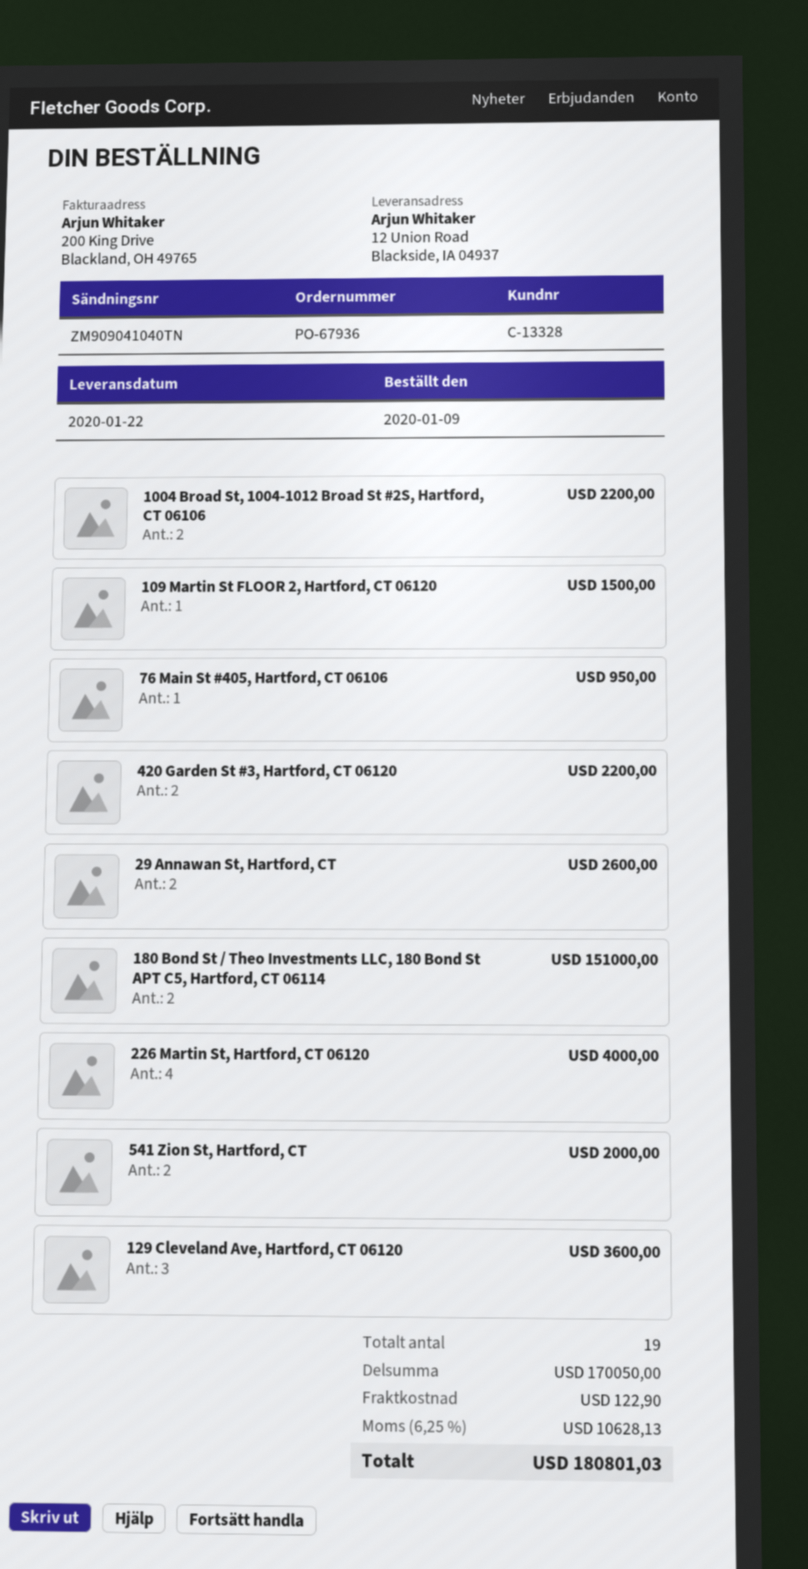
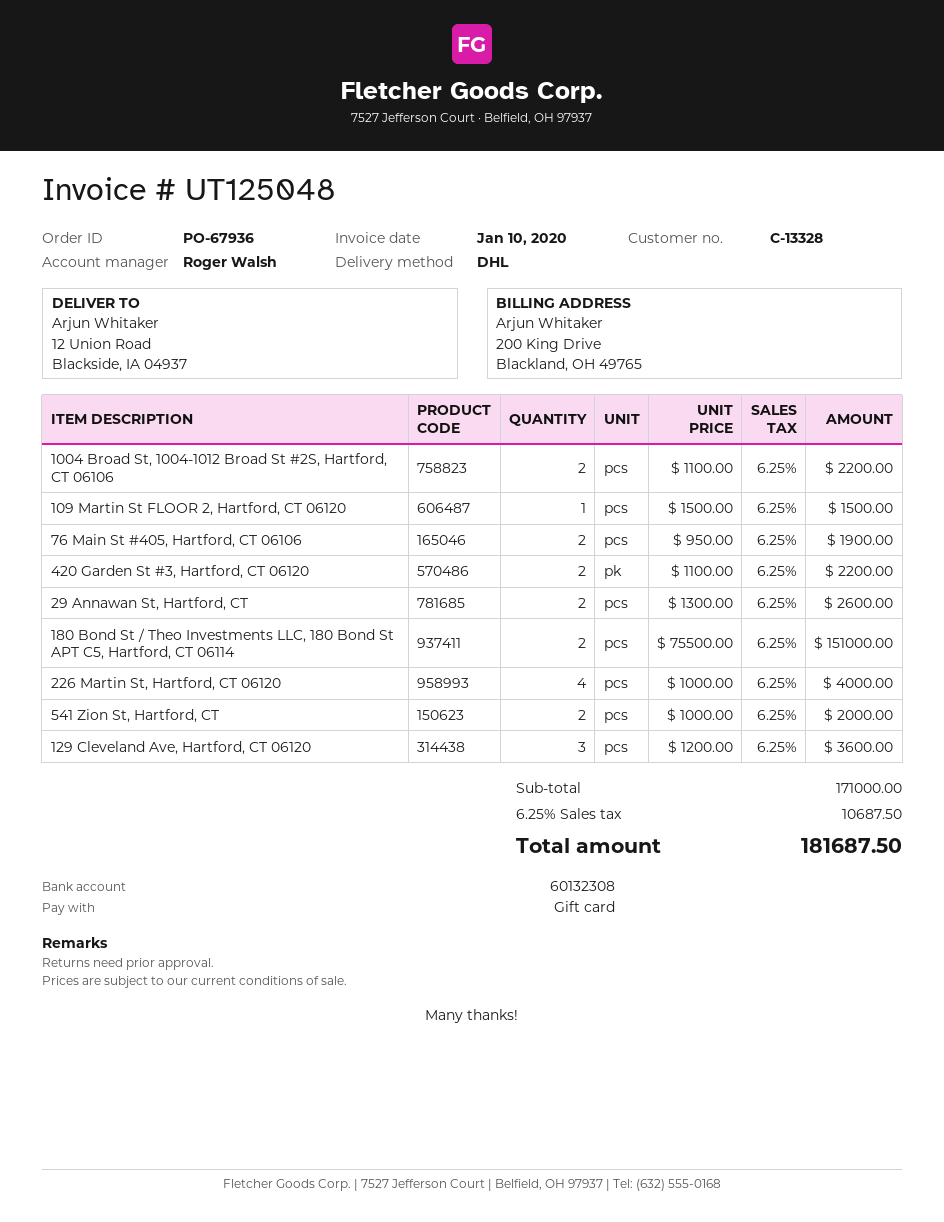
76 Main St #405, Hartford, CT 06106: 1 for 950.00 -> 2 for 1900.00
subtotal: 170050.00 -> 171000.00
shipping: 122.90 -> none
tax: 6.25% = 10628.13 -> 6.25% = 10687.50
total: 180801.03 -> 181687.50

